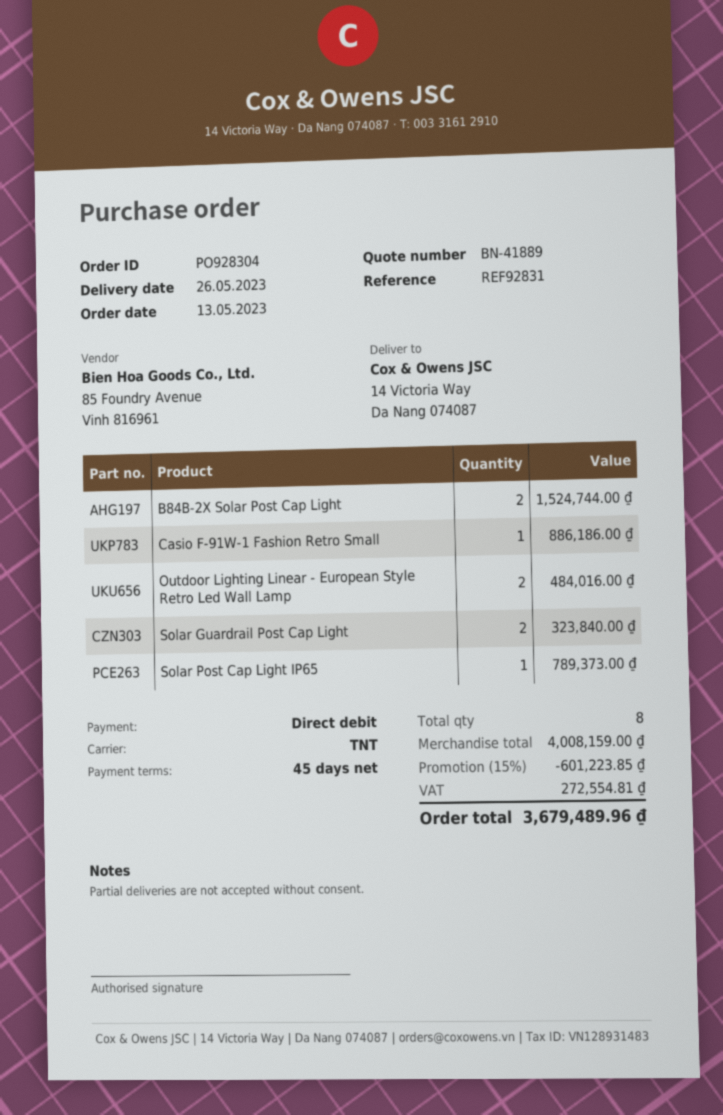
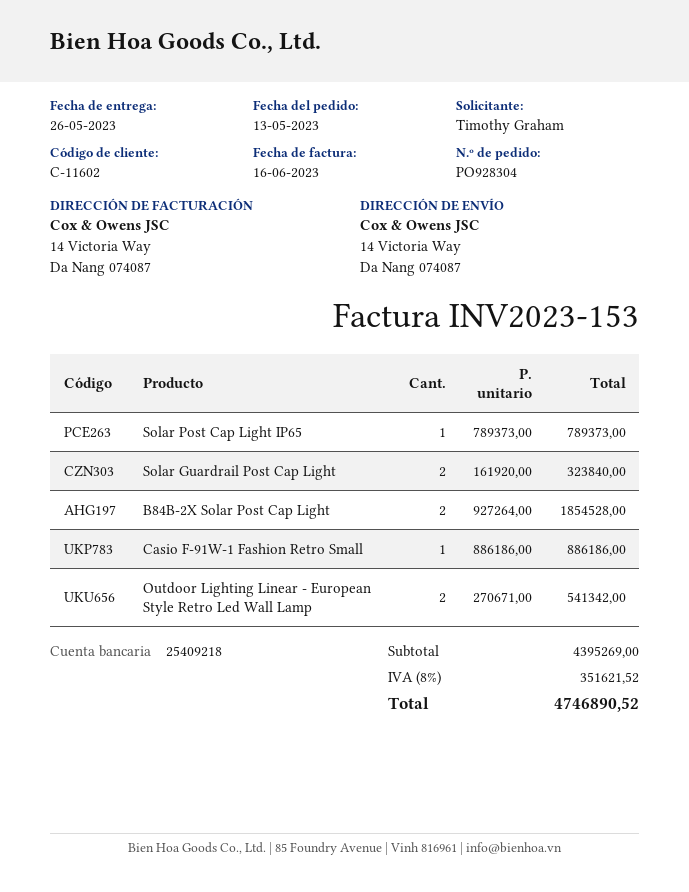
B84B-2X Solar Post Cap Light: 2 for 1524744.00 -> 2 for 1854528.00
Outdoor Lighting Linear - European Style Retro Led Wall Lamp: 2 for 484016.00 -> 2 for 541342.00
subtotal: 4008159.00 -> 4395269.00
discount: 15% = 601223.85 -> none
tax: 272554.81 -> 351621.52
total: 3679489.96 -> 4746890.52

